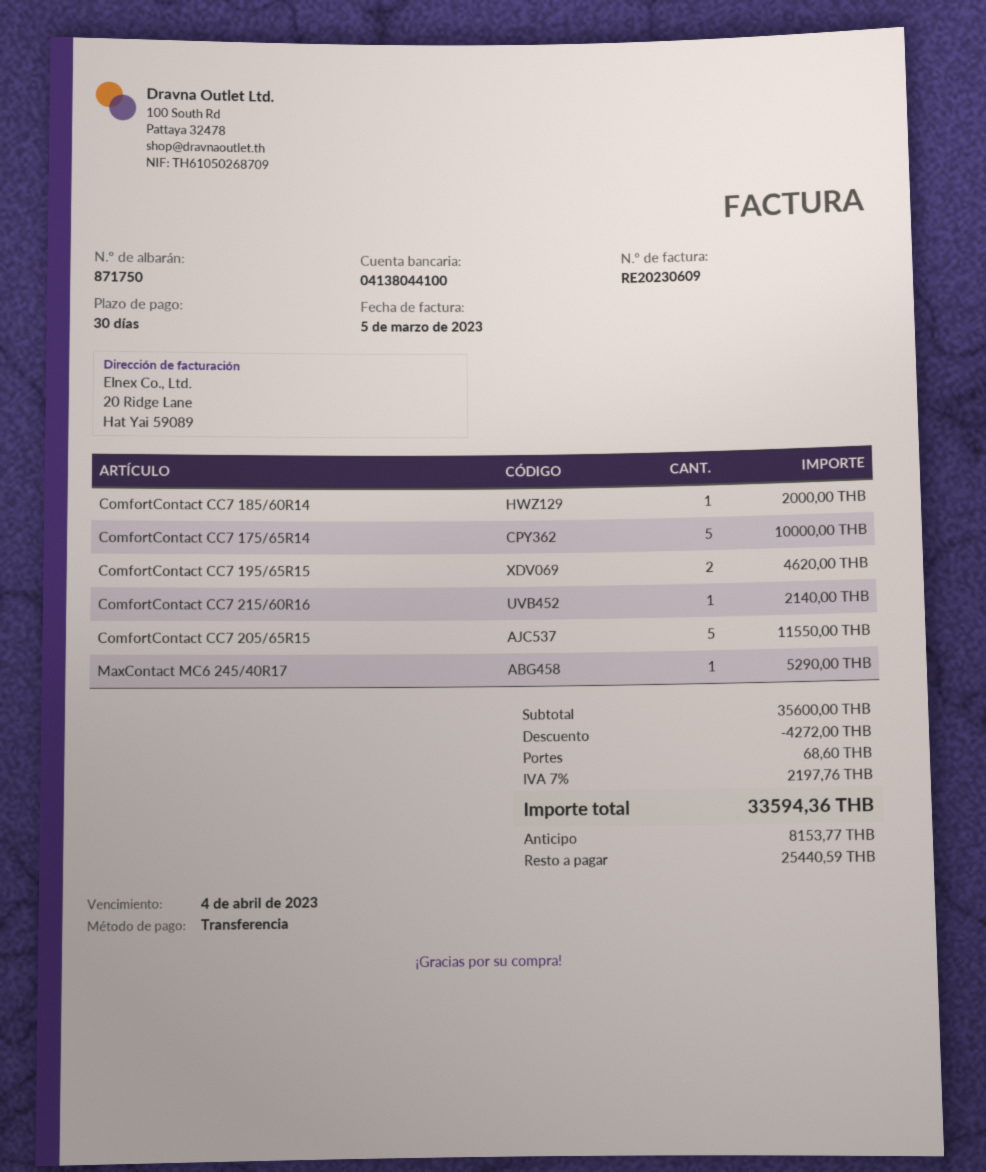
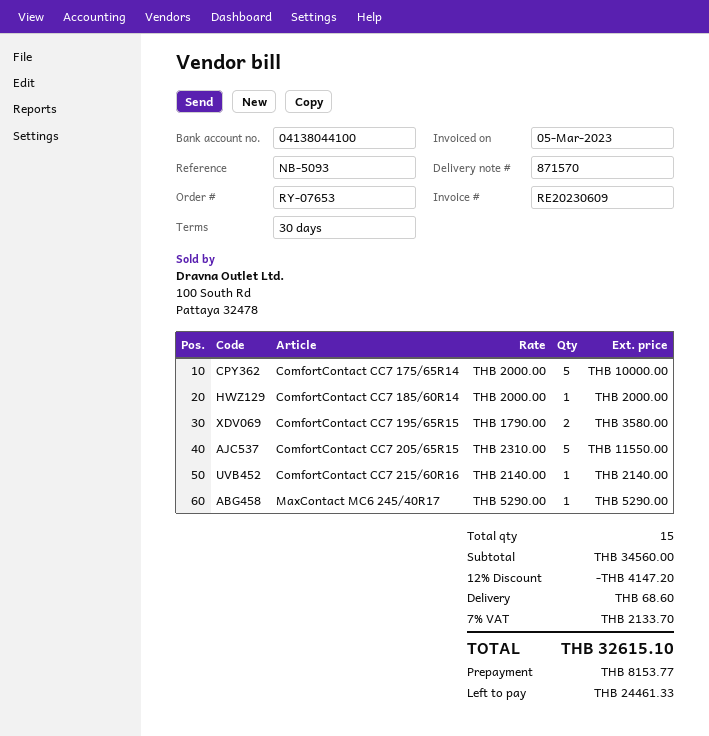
delivery note number: 871750 -> 871570
ComfortContact CC7 195/65R15: 2 for 4620.00 -> 2 for 3580.00
subtotal: 35600.00 -> 34560.00
discount: 4272.00 -> 4147.20
tax: 7% = 2197.76 -> 7% = 2133.70
total: 33594.36 -> 32615.10
balance: 25440.59 -> 24461.33

